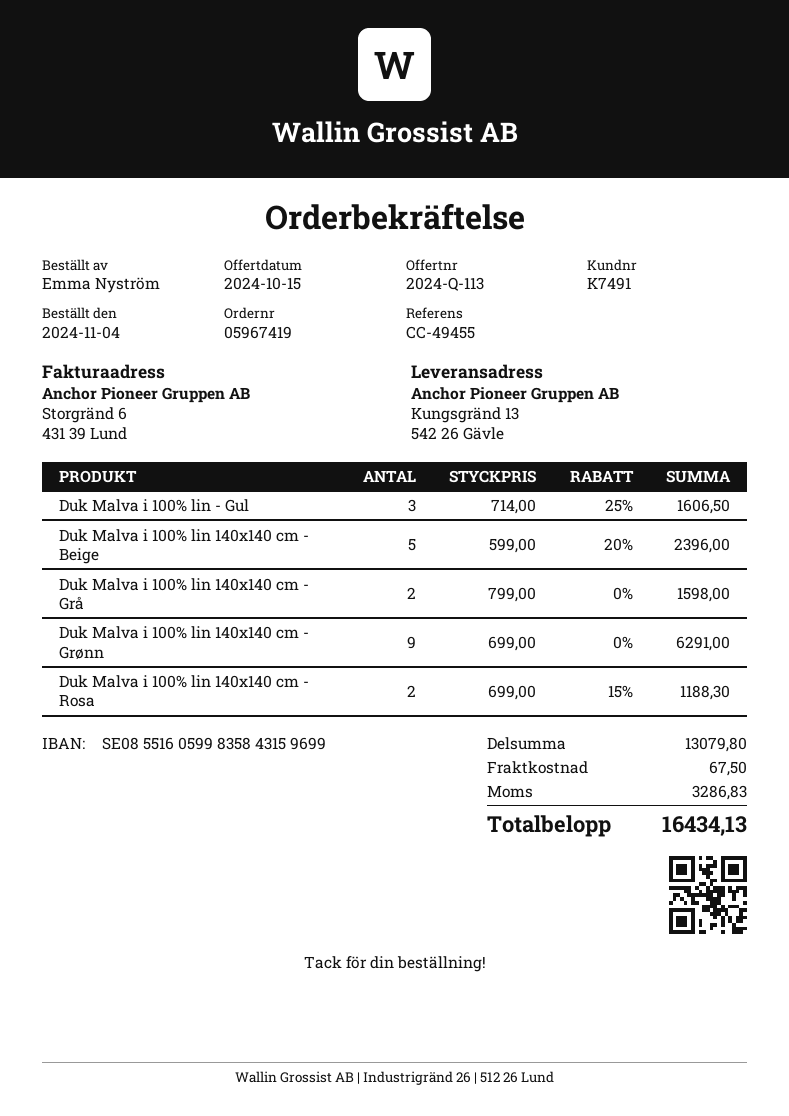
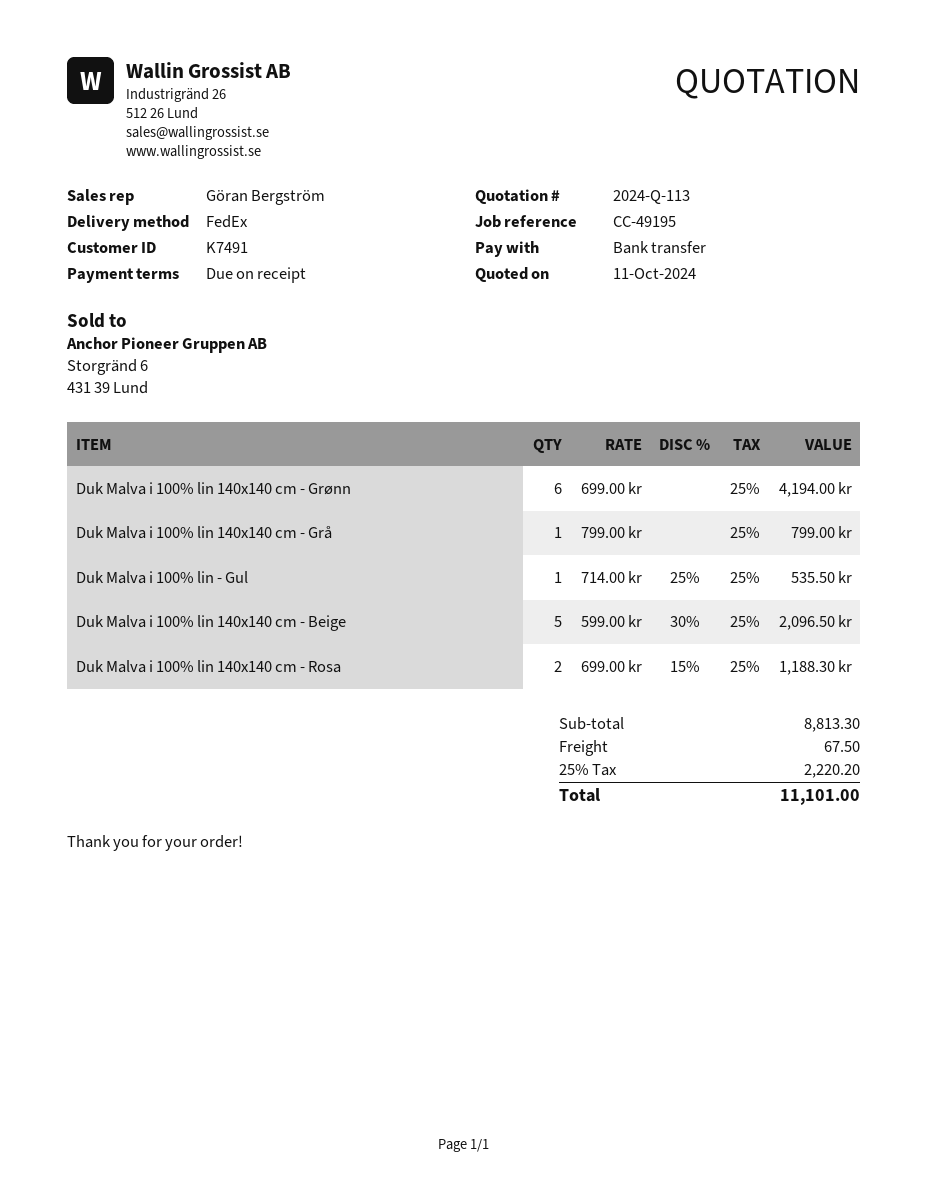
quote date: 2024-10-15 -> 2024-10-11
reference: CC-49455 -> CC-49195
Duk Malva i 100% lin - Gul: 3 x 714.00 - 25% = 1606.50 -> 1 x 714.00 - 25% = 535.50
Duk Malva i 100% lin 140x140 cm - Beige: 5 x 599.00 - 20% = 2396.00 -> 5 x 599.00 - 30% = 2096.50
Duk Malva i 100% lin 140x140 cm - Grå: 2 x 799.00 = 1598.00 -> 1 x 799.00 = 799.00
Duk Malva i 100% lin 140x140 cm - Grønn: 9 x 699.00 = 6291.00 -> 6 x 699.00 = 4194.00
subtotal: 13079.80 -> 8813.30
tax: 3286.83 -> 2220.20
total: 16434.13 -> 11101.00

